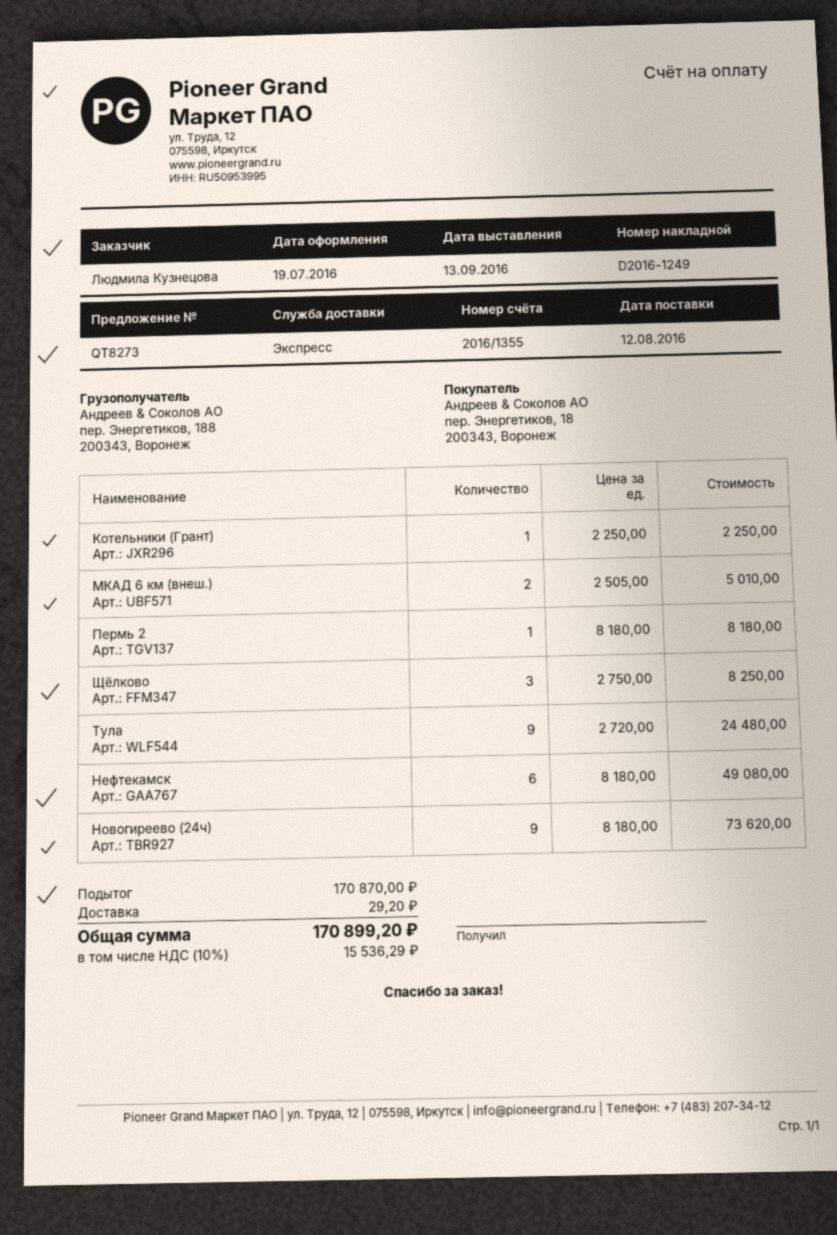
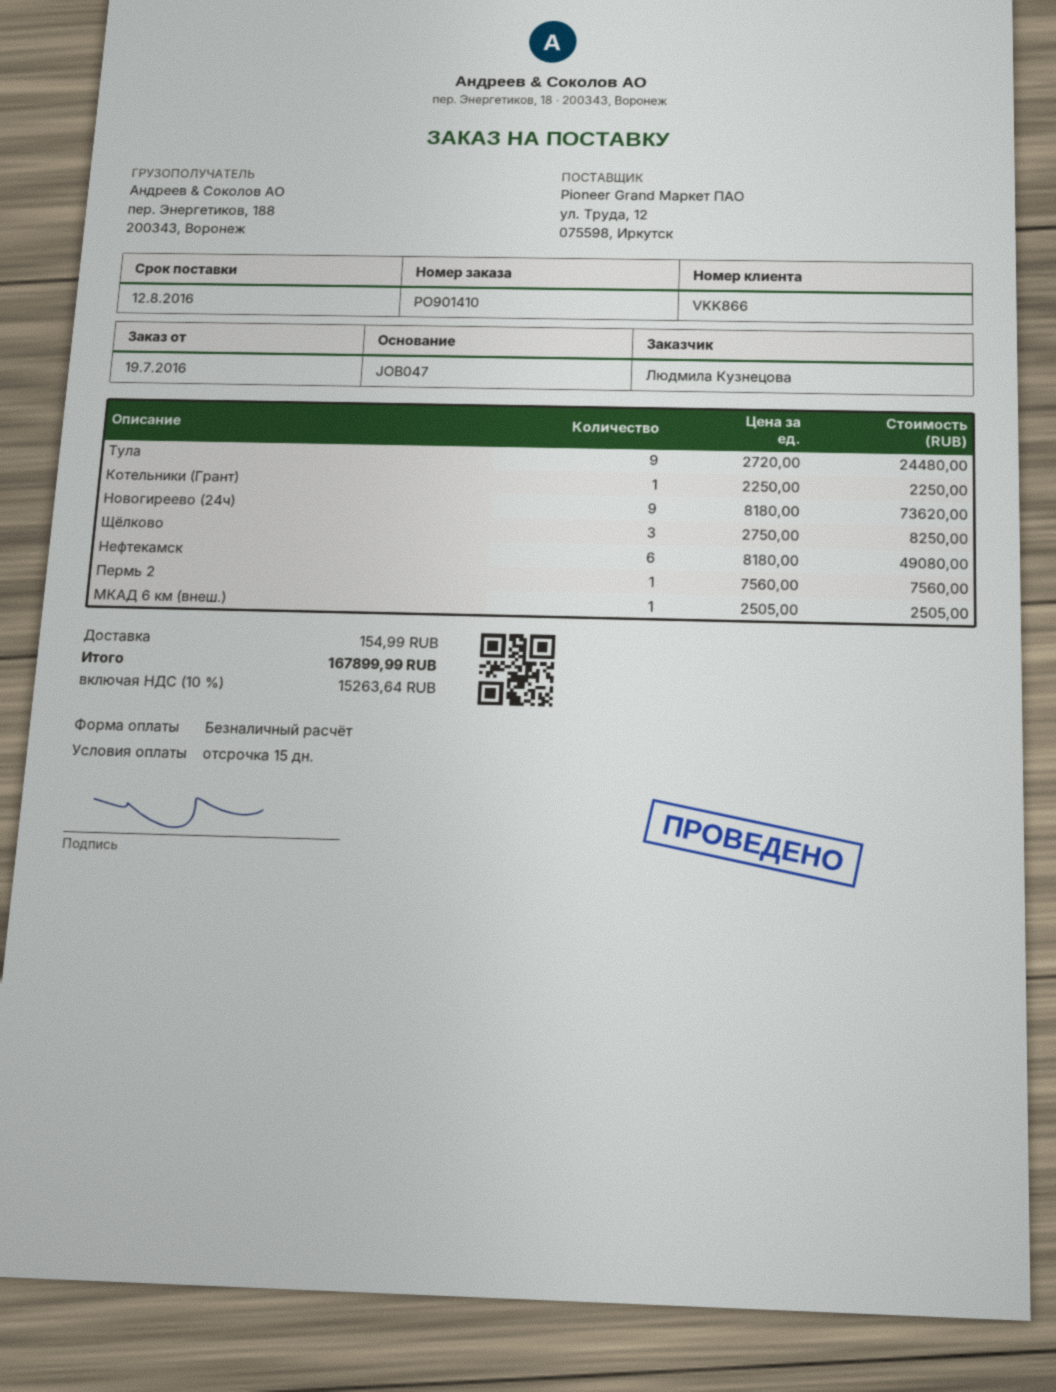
МКАД 6 км (внеш.): 2 x 2505.00 = 5010.00 -> 1 x 2505.00 = 2505.00
Пермь 2: 1 x 8180.00 = 8180.00 -> 1 x 7560.00 = 7560.00
shipping: 29.20 -> 154.99
tax: 10% = 15536.29 -> 10% = 15263.64
total: 170899.20 -> 167899.99

